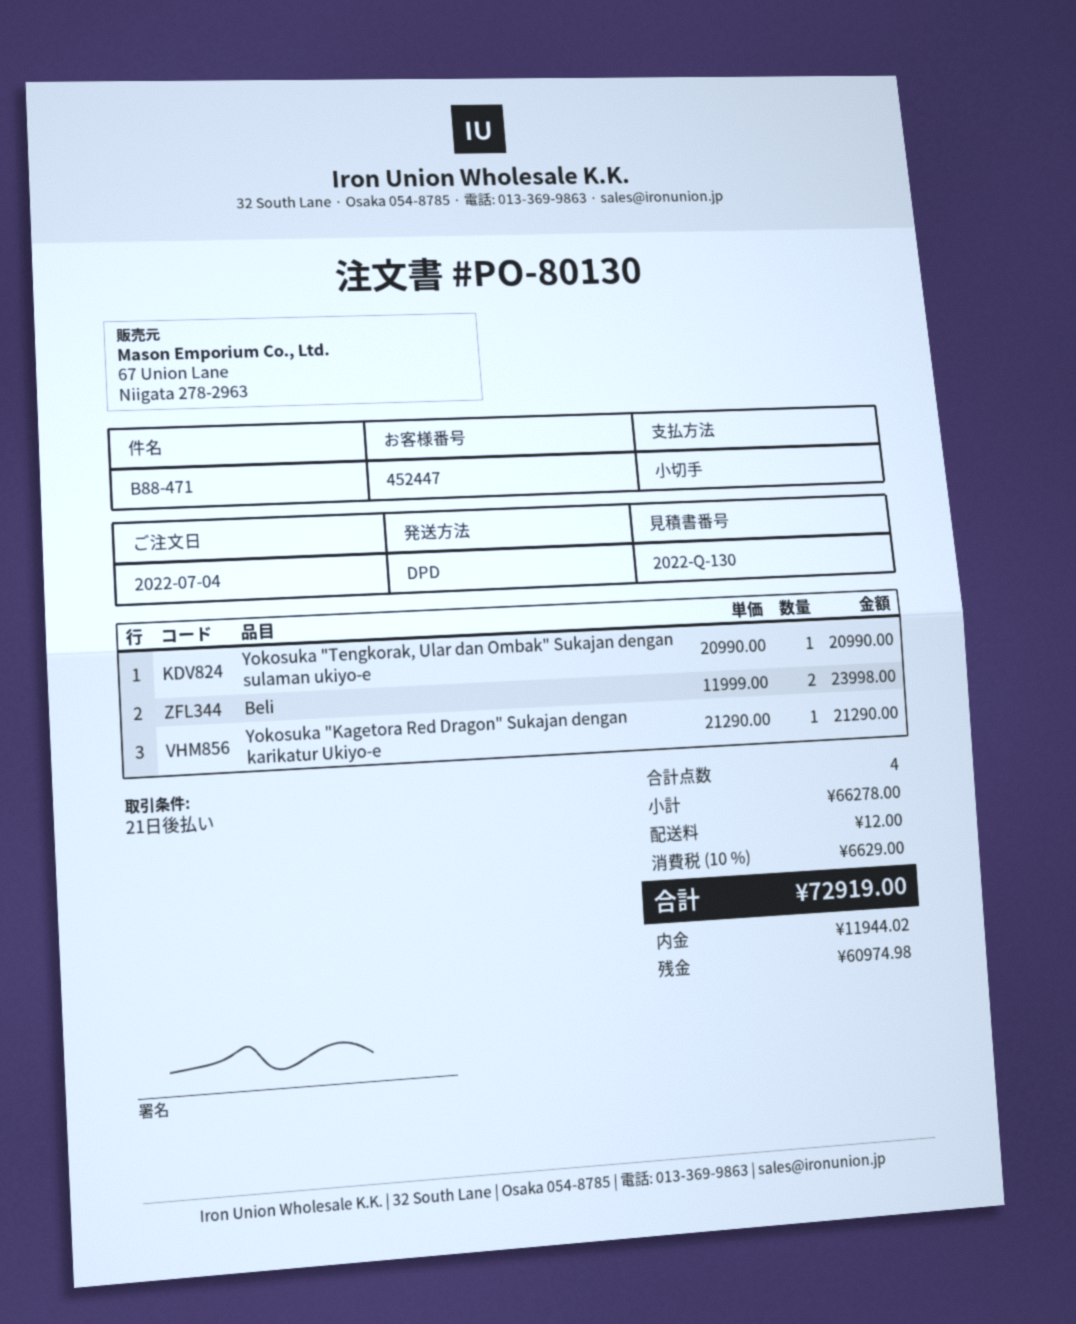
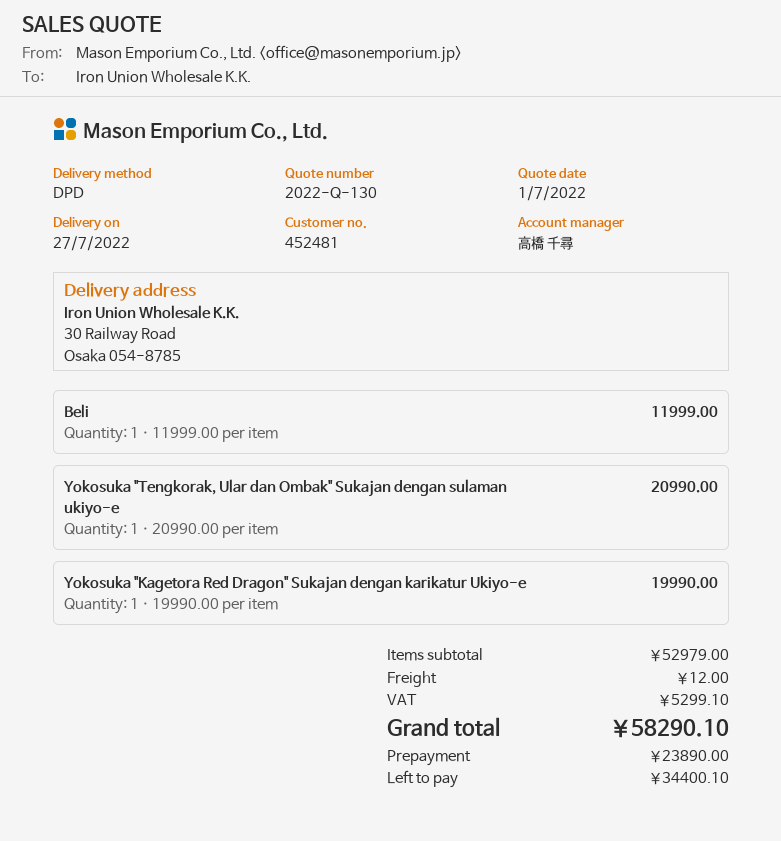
customer number: 452447 -> 452481
Beli: 2 x 11999.00 = 23998.00 -> 1 x 11999.00 = 11999.00
Yokosuka "Kagetora Red Dragon" Sukajan dengan karikatur Ukiyo-e: 1 x 21290.00 = 21290.00 -> 1 x 19990.00 = 19990.00
subtotal: 66278.00 -> 52979.00
tax: 6629.00 -> 5299.10
total: 72919.00 -> 58290.10
deposit: 11944.02 -> 23890.00
balance: 60974.98 -> 34400.10

